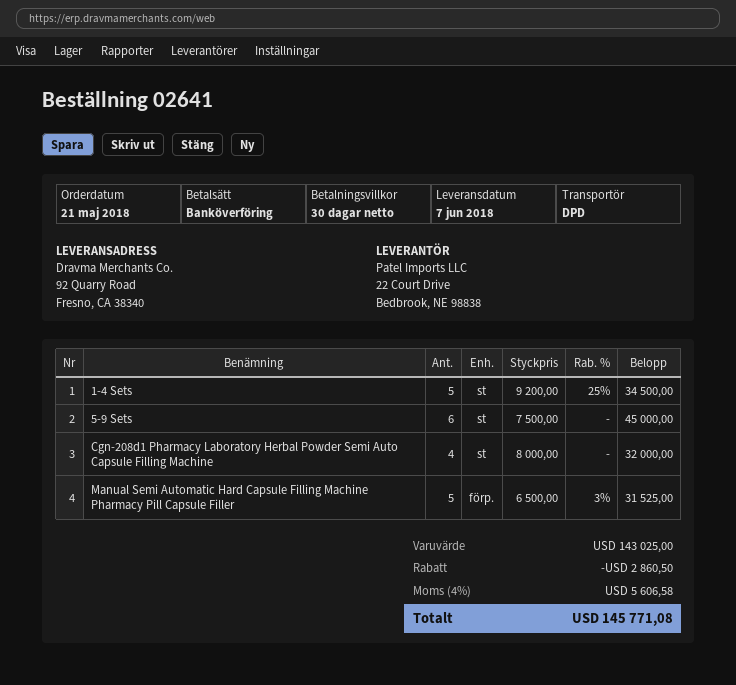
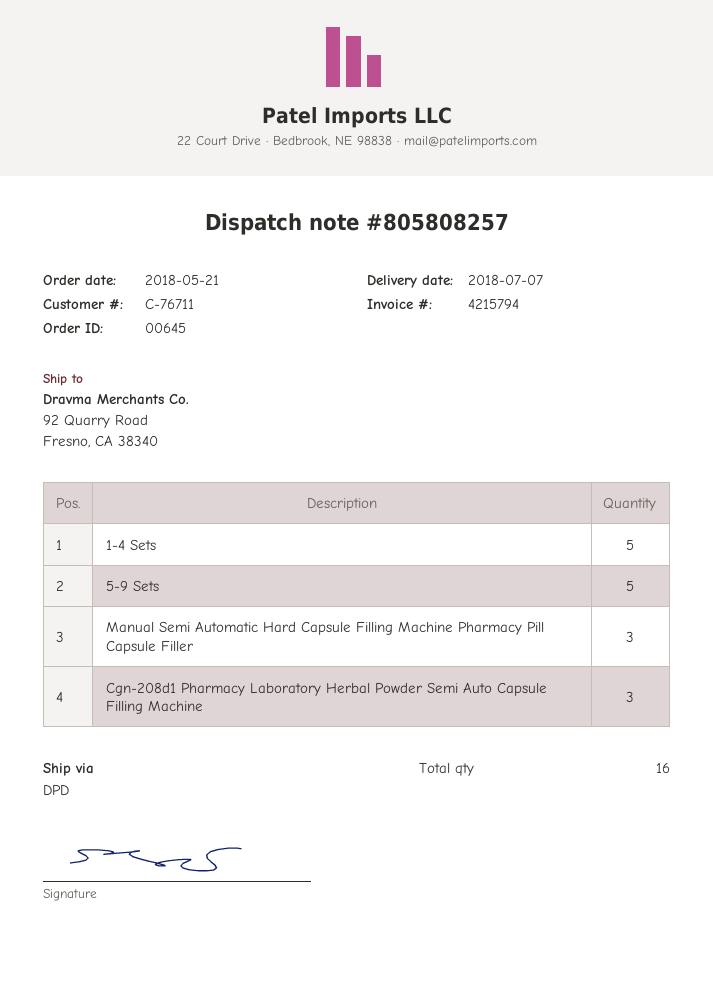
order number: 02641 -> 00645
delivery date: 2018-06-07 -> 2018-07-07
5-9 Sets: 6 -> 5
Cgn-208d1 Pharmacy Laboratory Herbal Powder Semi Auto Capsule Filling Machine: 4 -> 3
Manual Semi Automatic Hard Capsule Filling Machine Pharmacy Pill Capsule Filler: 5 -> 3

